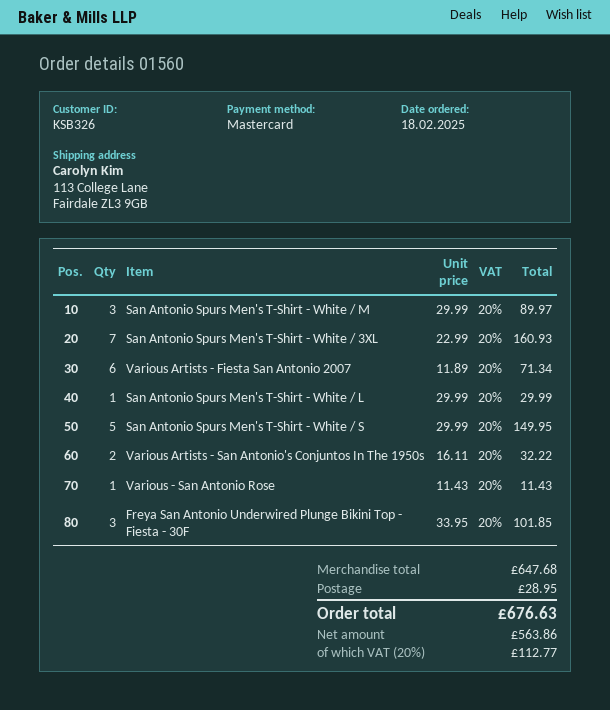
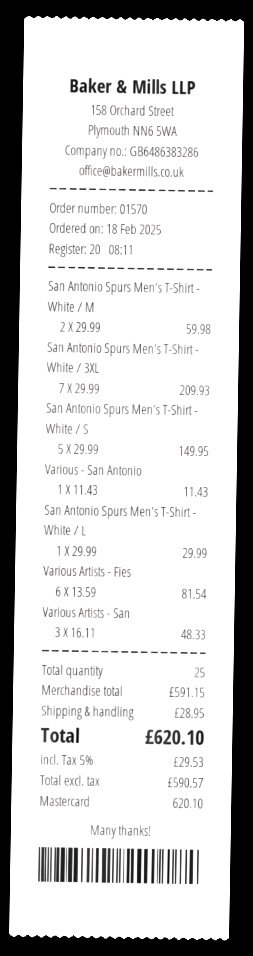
order number: 01560 -> 01570
San Antonio Spurs Men's T-Shirt - White / M: 3 x 29.99 = 89.97 -> 2 x 29.99 = 59.98
San Antonio Spurs Men's T-Shirt - White / 3XL: 7 x 22.99 = 160.93 -> 7 x 29.99 = 209.93
Various Artists - Fiesta San Antonio 2007: 6 x 11.89 = 71.34 -> 6 x 13.59 = 81.54
Various Artists - San Antonio's Conjuntos In The 1950s: 2 x 16.11 = 32.22 -> 3 x 16.11 = 48.33
Freya San Antonio Underwired Plunge Bikini Top - Fiesta - 30F: 3 x 33.95 = 101.85 -> none
subtotal: 647.68 -> 591.15
net: 563.86 -> 590.57
tax: 20% = 112.77 -> 5% = 29.53
total: 676.63 -> 620.10

